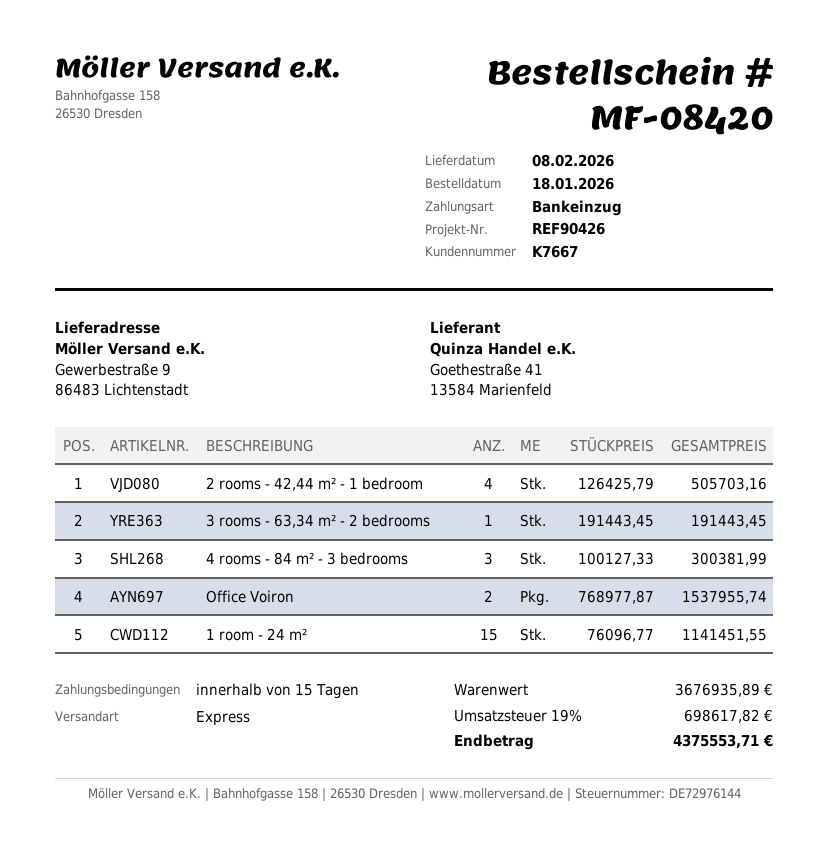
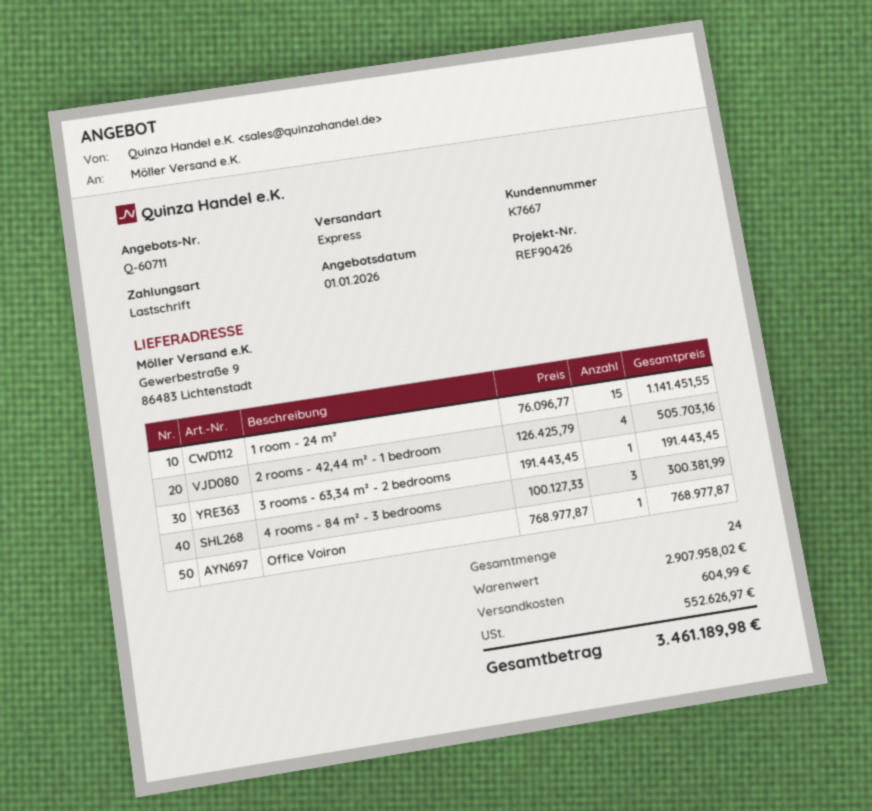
Office Voiron: 2 x 768977.87 = 1537955.74 -> 1 x 768977.87 = 768977.87
subtotal: 3676935.89 -> 2907958.02
shipping: none -> 604.99
tax: 698617.82 -> 552626.97
total: 4375553.71 -> 3461189.98

